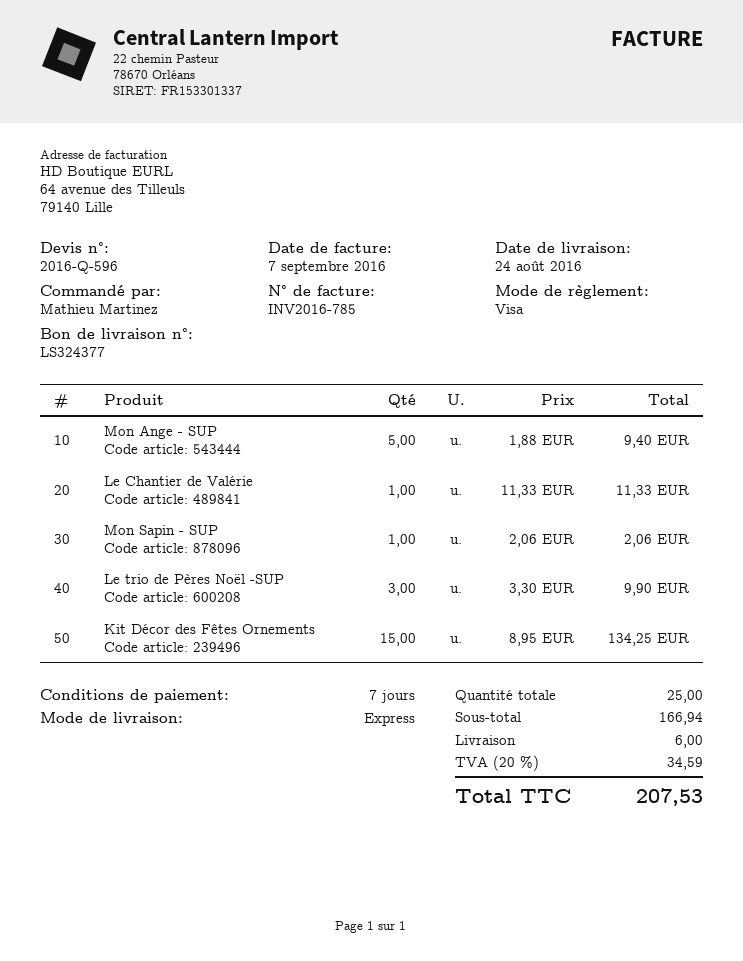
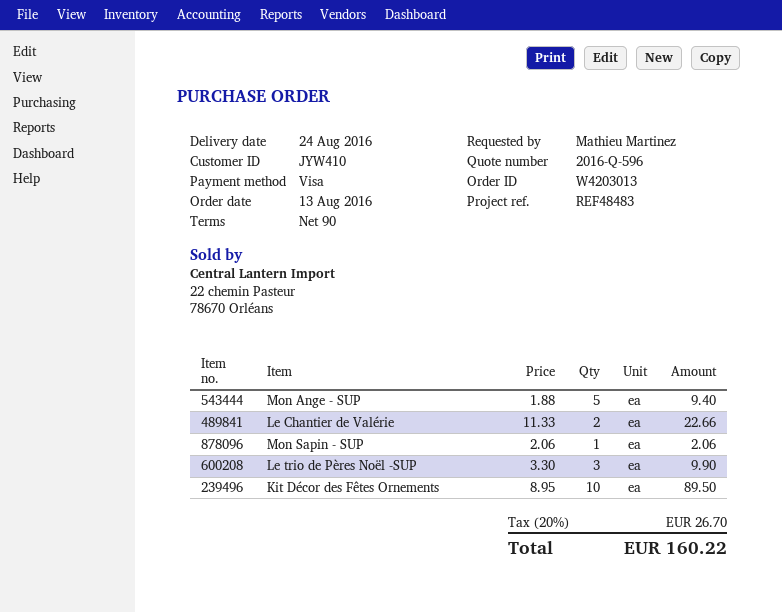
payment terms: 7 days -> 90 days
Le Chantier de Valérie: 1 x 11.33 = 11.33 -> 2 x 11.33 = 22.66
Kit Décor des Fêtes Ornements: 15 x 8.95 = 134.25 -> 10 x 8.95 = 89.50
shipping: 6.00 -> none
tax: 20% = 34.59 -> 20% = 26.70
total: 207.53 -> 160.22

